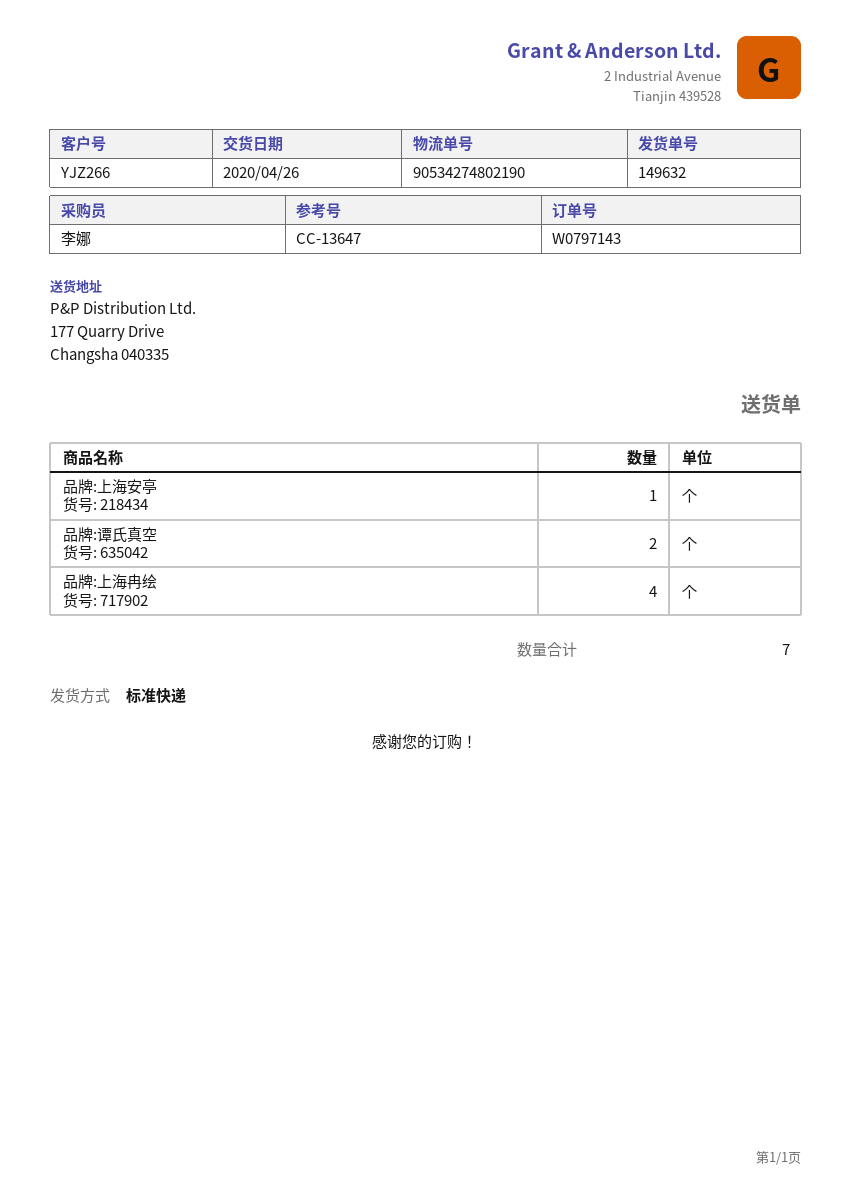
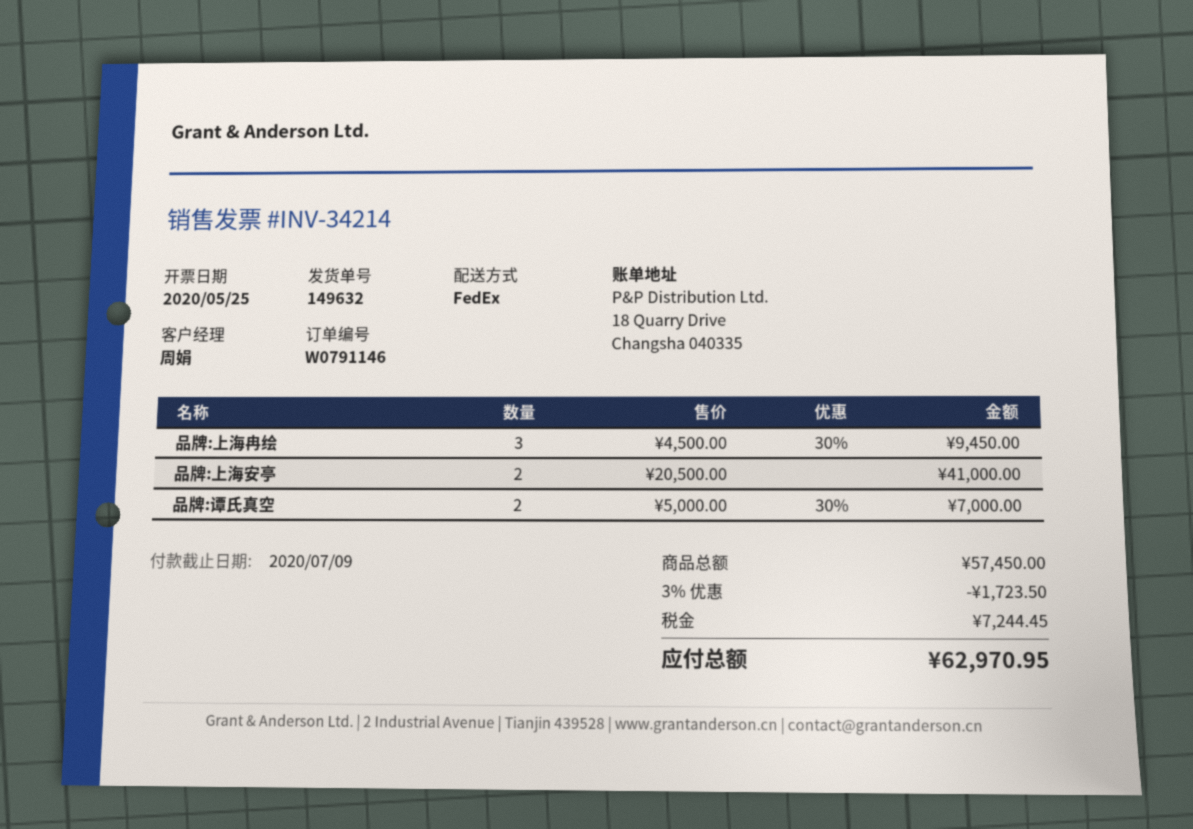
order number: W0797143 -> W0791146
shipping method: standard -> FedEx
品牌:上海安亭: 1 -> 2
品牌:上海冉绘: 4 -> 3

